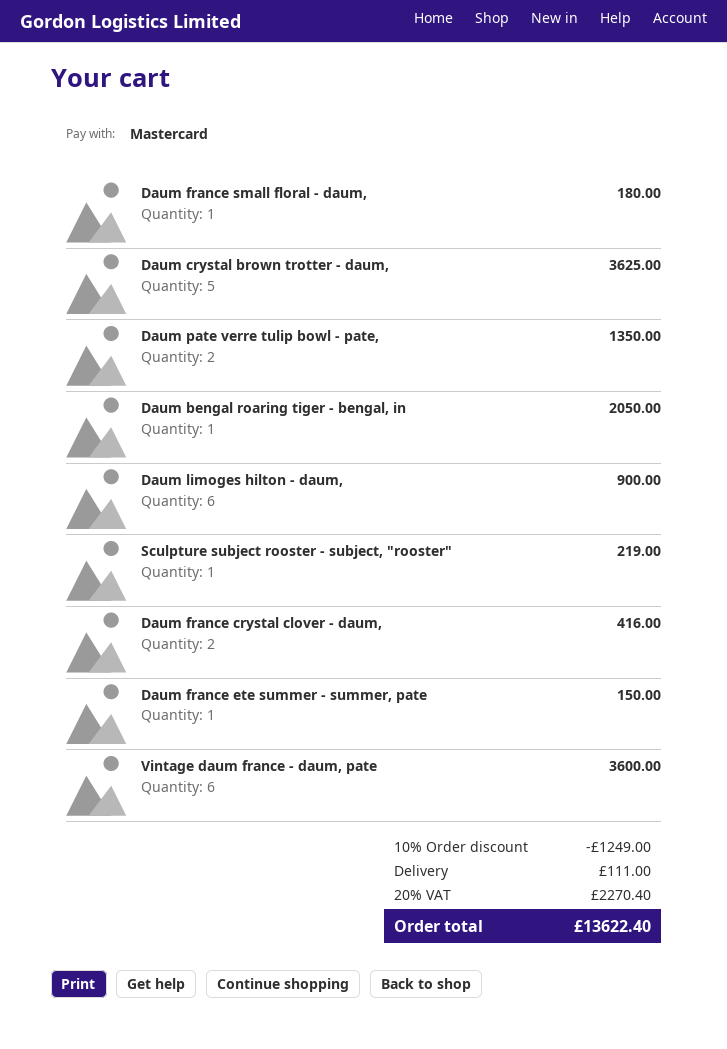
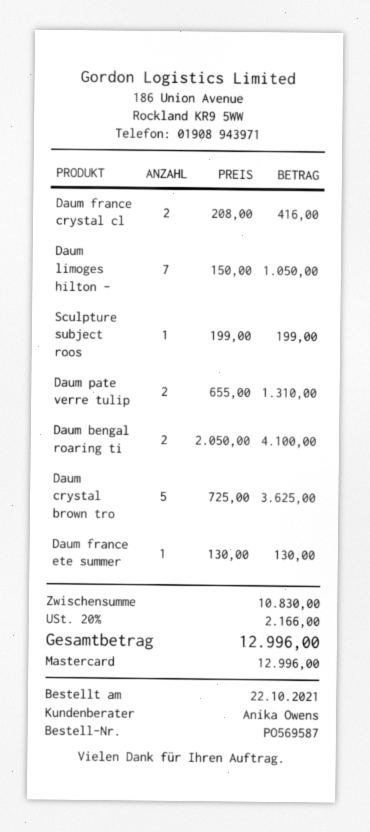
Daum france small floral - daum,: 1 for 180.00 -> none
Daum pate verre tulip bowl - pate,: 2 for 1350.00 -> 2 for 1310.00
Daum bengal roaring tiger - bengal, in: 1 for 2050.00 -> 2 for 4100.00
Daum limoges hilton - daum,: 6 for 900.00 -> 7 for 1050.00
Sculpture subject rooster - subject, "rooster": 1 for 219.00 -> 1 for 199.00
Daum france ete summer - summer, pate: 1 for 150.00 -> 1 for 130.00
Vintage daum france - daum, pate: 6 for 3600.00 -> none
discount: 10% = 1249.00 -> none
shipping: 111.00 -> none
tax: 20% = 2270.40 -> 20% = 2166.00
total: 13622.40 -> 12996.00

